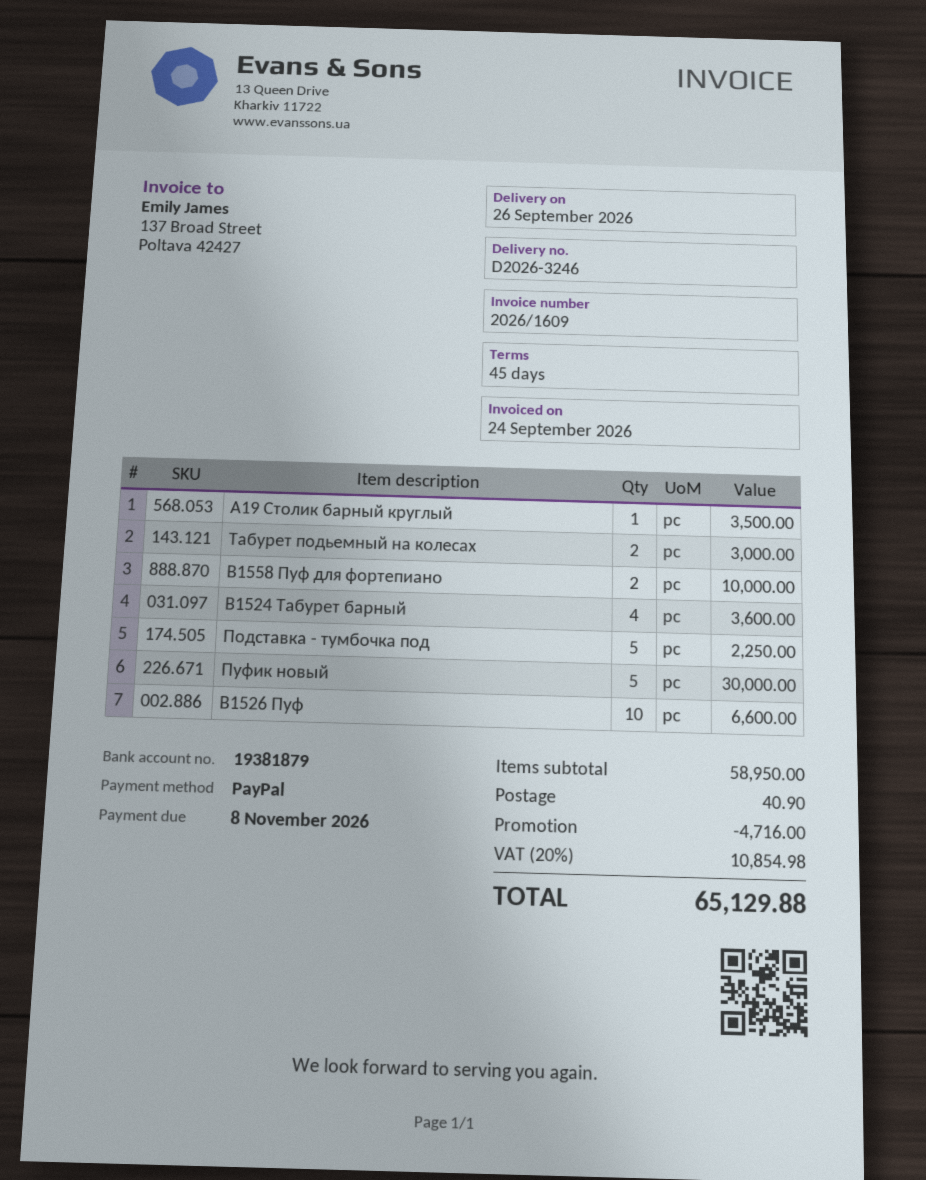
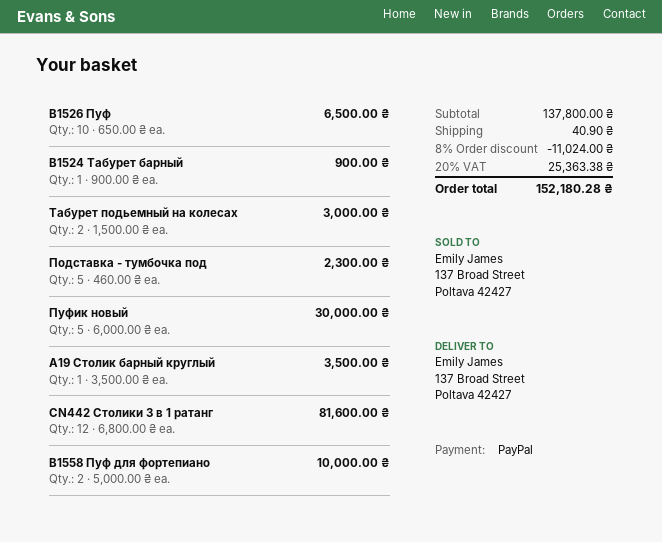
В1524 Табурет барный: 4 for 3600.00 -> 1 for 900.00
Подставка - тумбочка под: 5 for 2250.00 -> 5 for 2300.00
В1526 Пуф: 10 for 6600.00 -> 10 for 6500.00
CN442 Столики 3 в 1 ратанг: none -> 12 for 81600.00
subtotal: 58950.00 -> 137800.00
discount: 4716.00 -> 11024.00
tax: 20% = 10854.98 -> 20% = 25363.38
total: 65129.88 -> 152180.28

